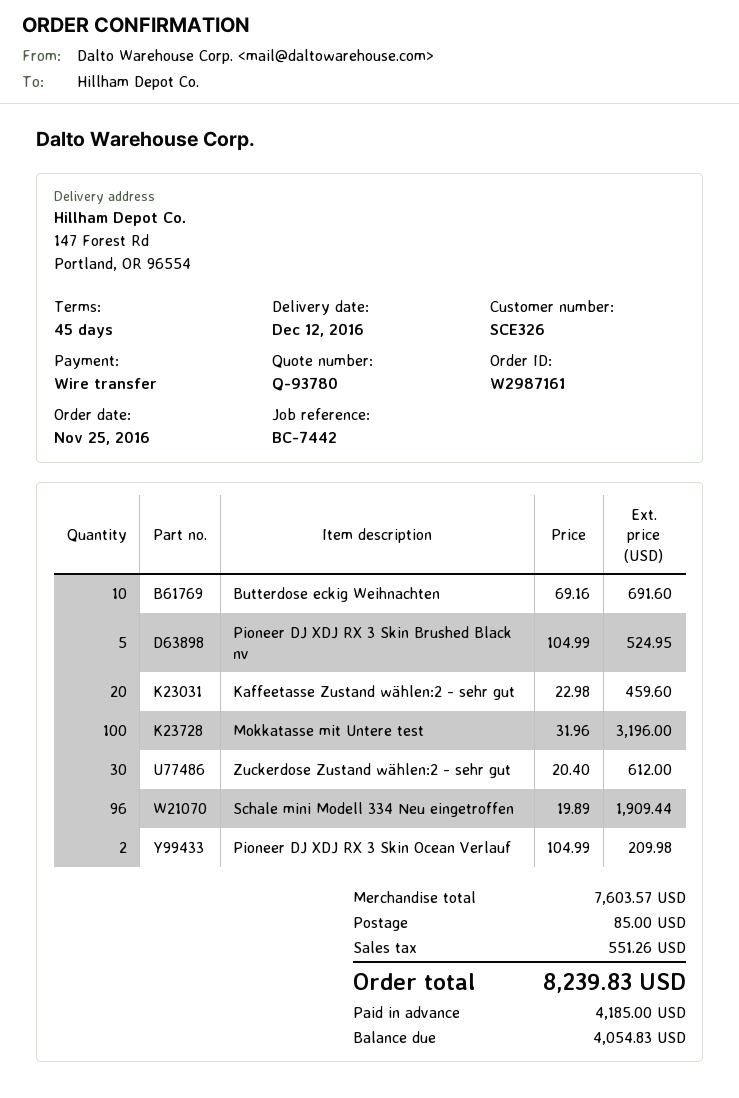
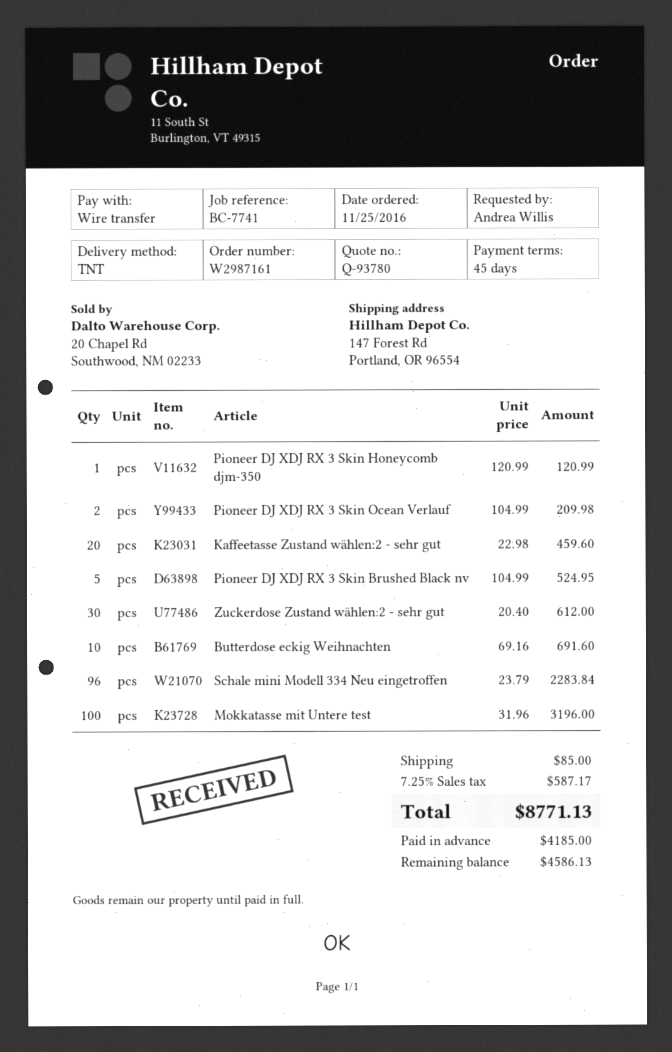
reference: BC-7442 -> BC-7741
Schale mini Modell 334 Neu eingetroffen: 96 x 19.89 = 1909.44 -> 96 x 23.79 = 2283.84
Pioneer DJ XDJ RX 3 Skin Honeycomb djm-350: none -> 1 x 120.99 = 120.99
tax: 551.26 -> 587.17
total: 8239.83 -> 8771.13
balance: 4054.83 -> 4586.13

